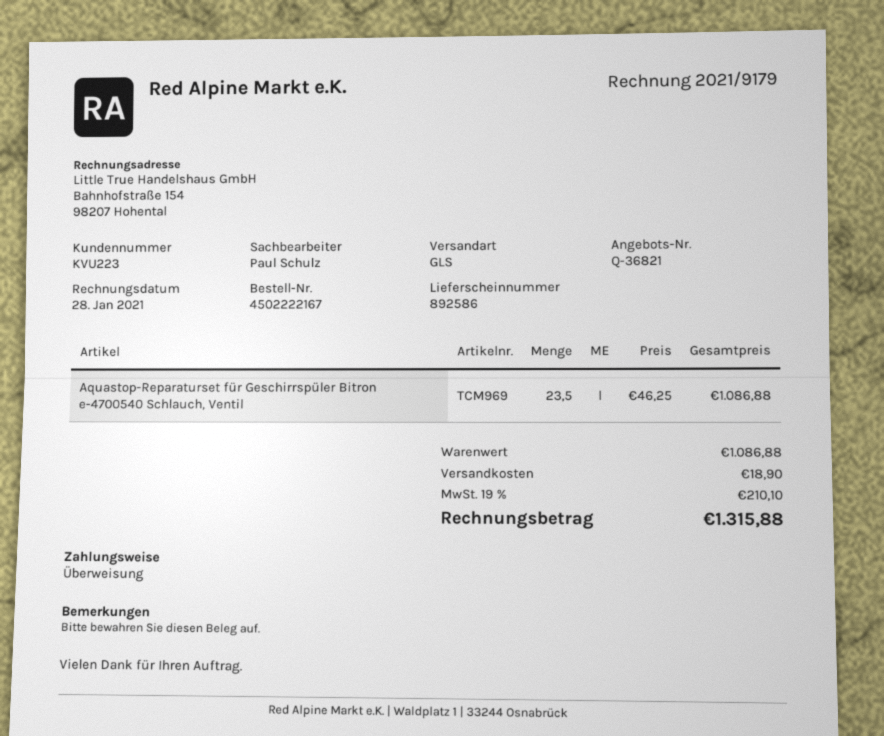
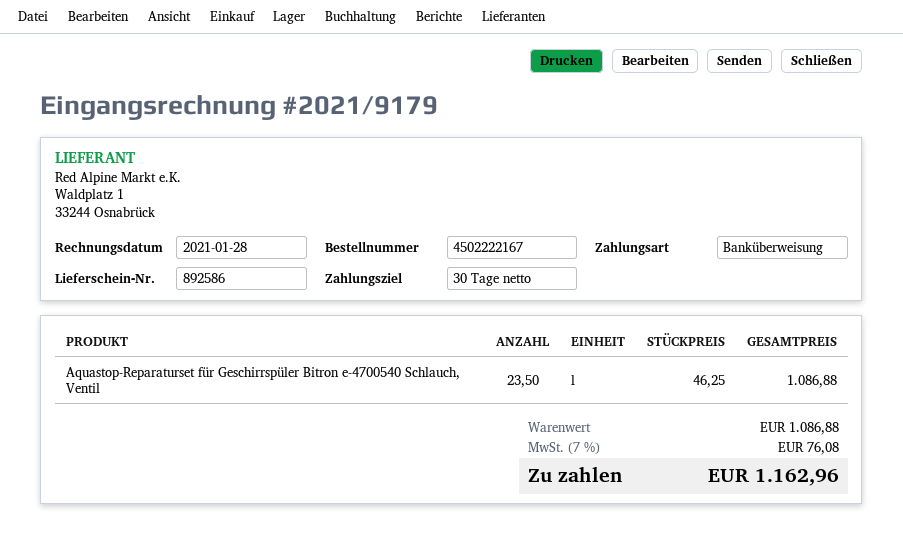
shipping: 18.90 -> none
tax: 19% = 210.10 -> 7% = 76.08
total: 1315.88 -> 1162.96

